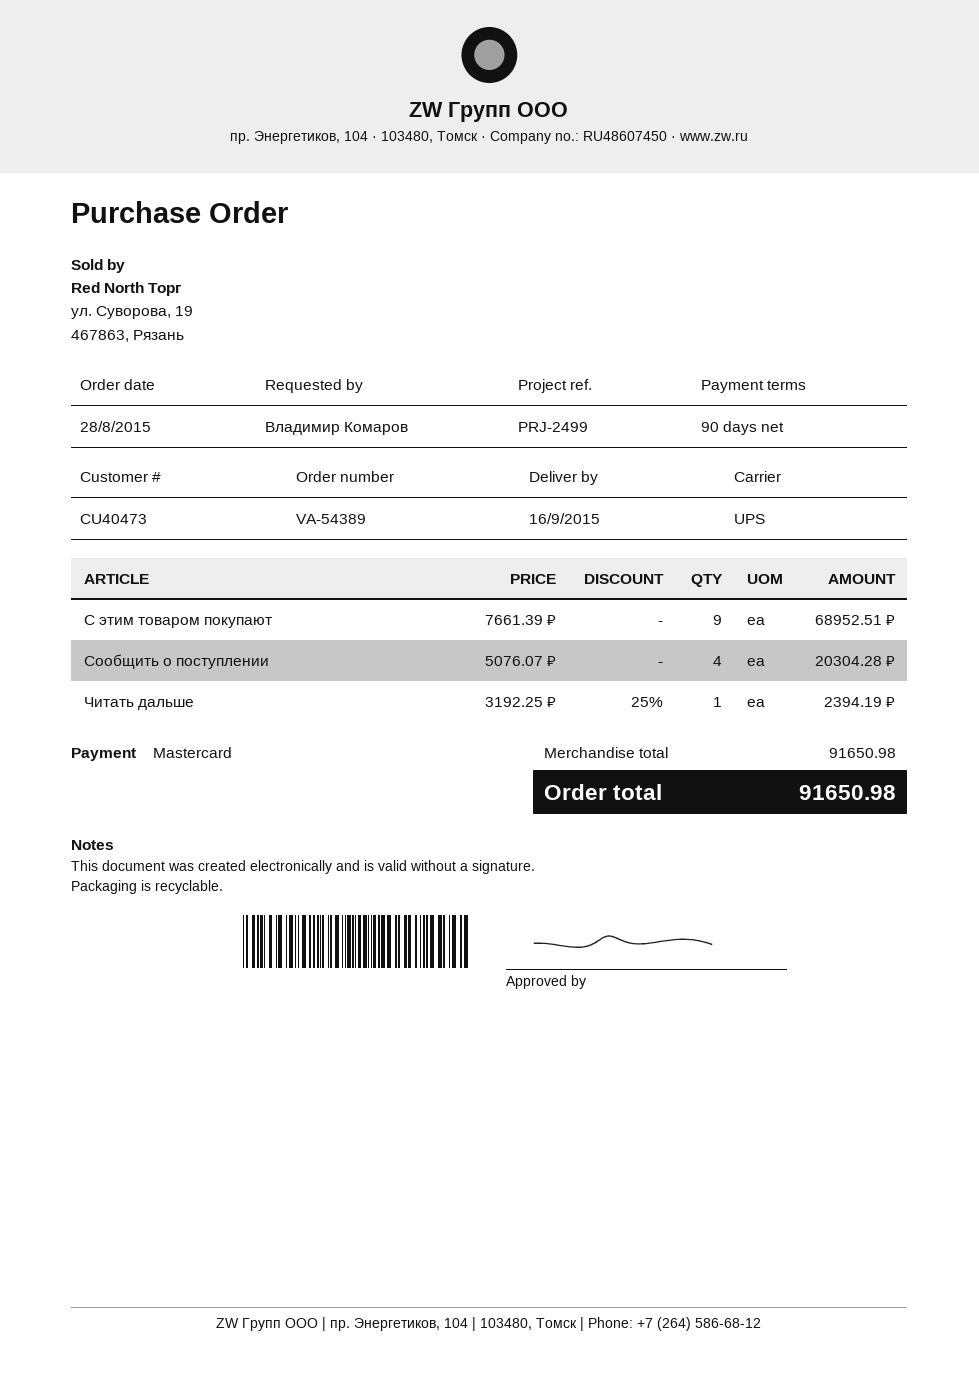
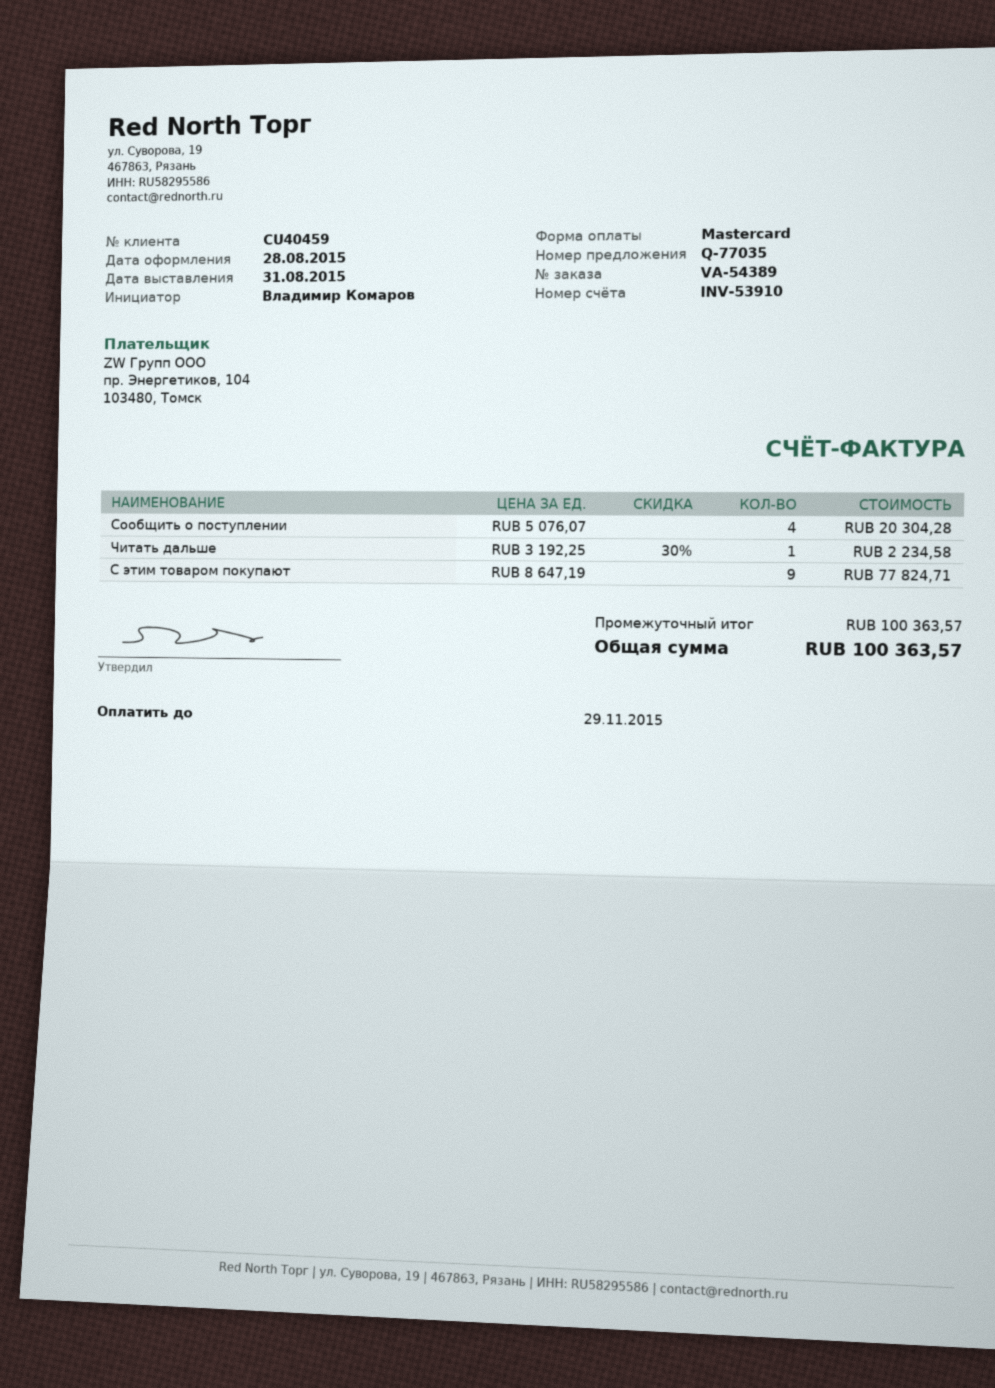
customer number: CU40473 -> CU40459
С этим товаром покупают: 9 x 7661.39 = 68952.51 -> 9 x 8647.19 = 77824.71
Читать дальше: 1 x 3192.25 - 25% = 2394.19 -> 1 x 3192.25 - 30% = 2234.58
subtotal: 91650.98 -> 100363.57
total: 91650.98 -> 100363.57

